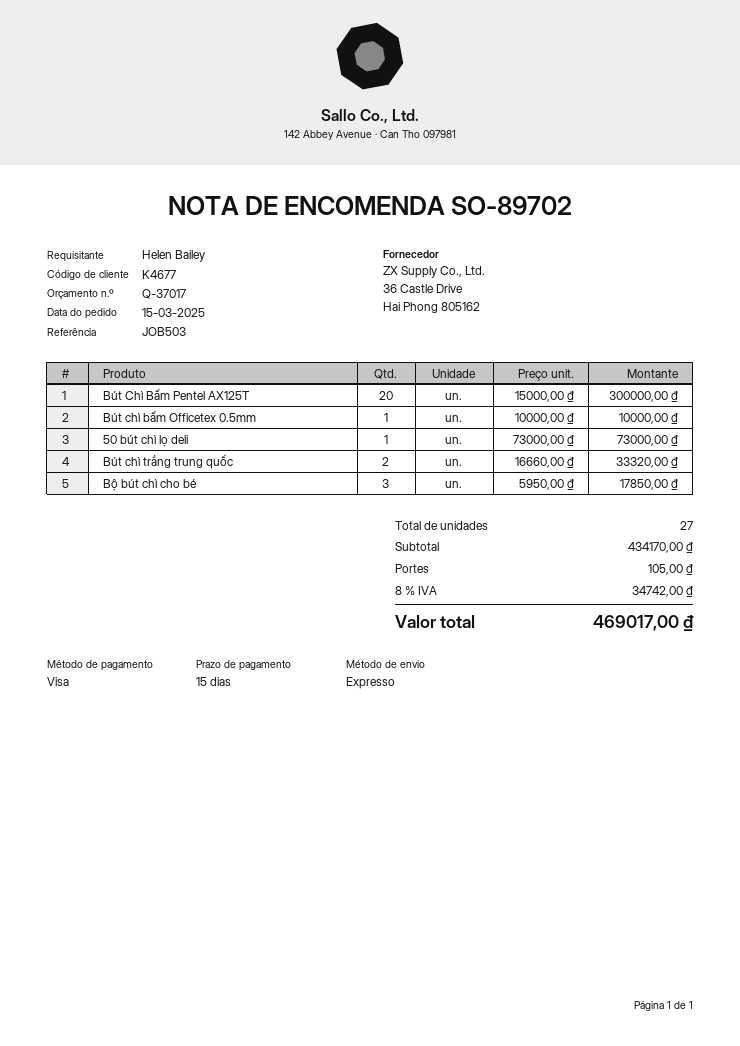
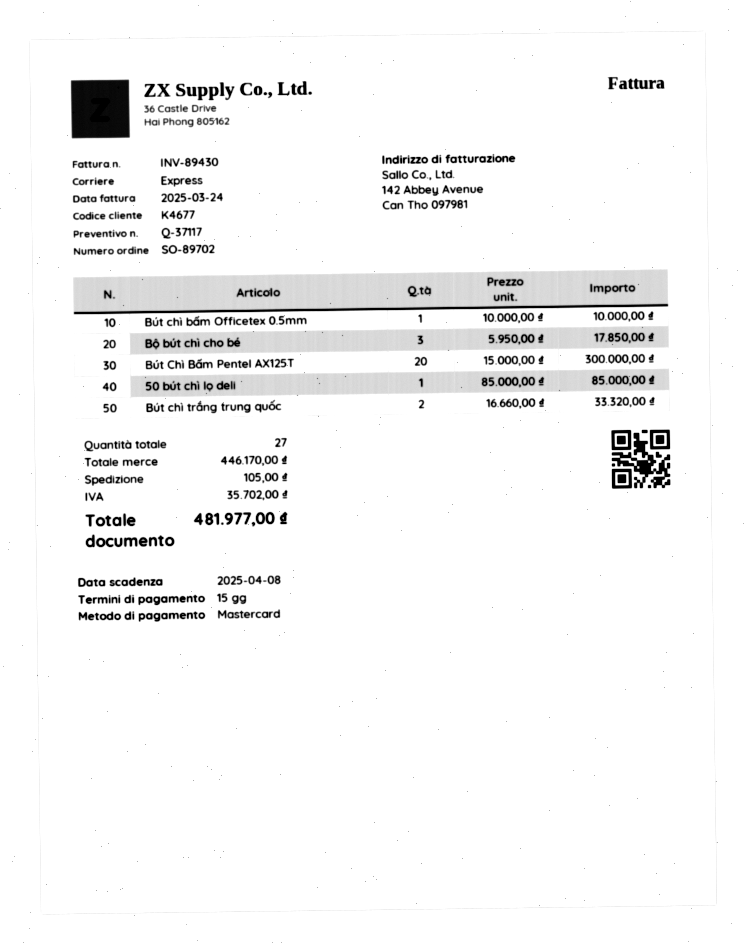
quote number: Q-37017 -> Q-37117
payment method: Visa -> Mastercard
50 bút chì lọ deli: 1 x 73000.00 = 73000.00 -> 1 x 85000.00 = 85000.00
subtotal: 434170.00 -> 446170.00
tax: 34742.00 -> 35702.00
total: 469017.00 -> 481977.00

